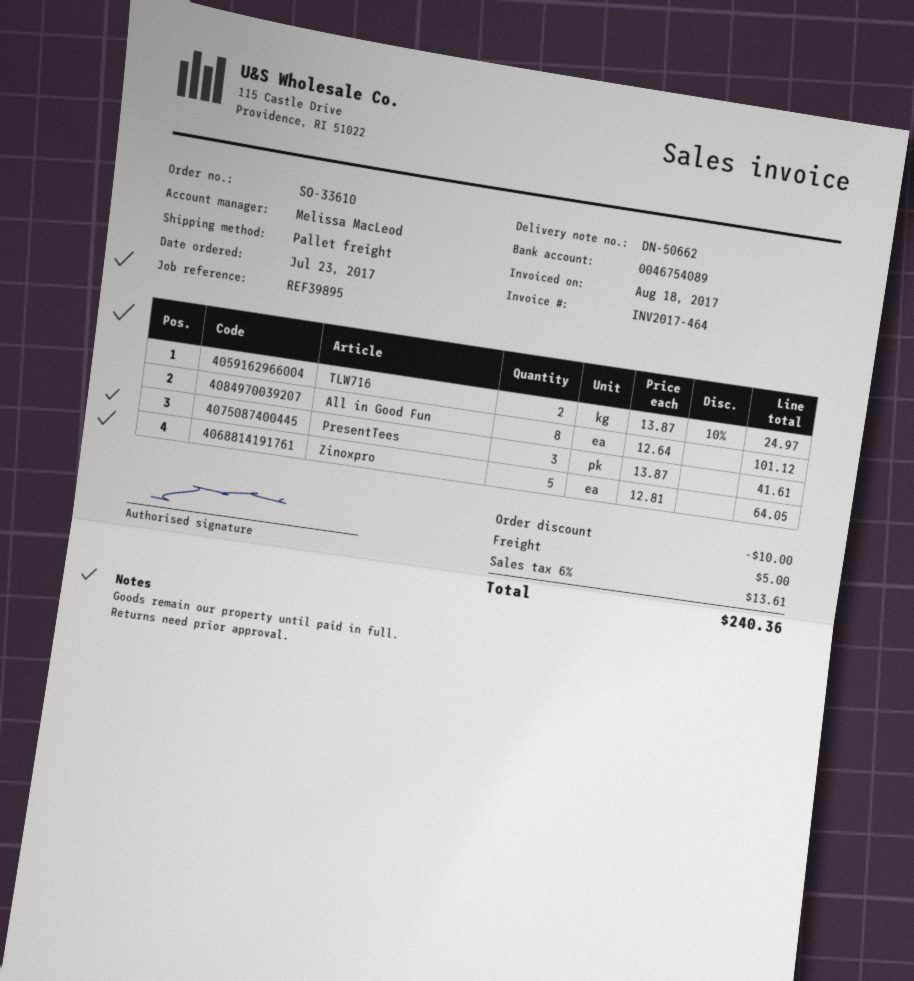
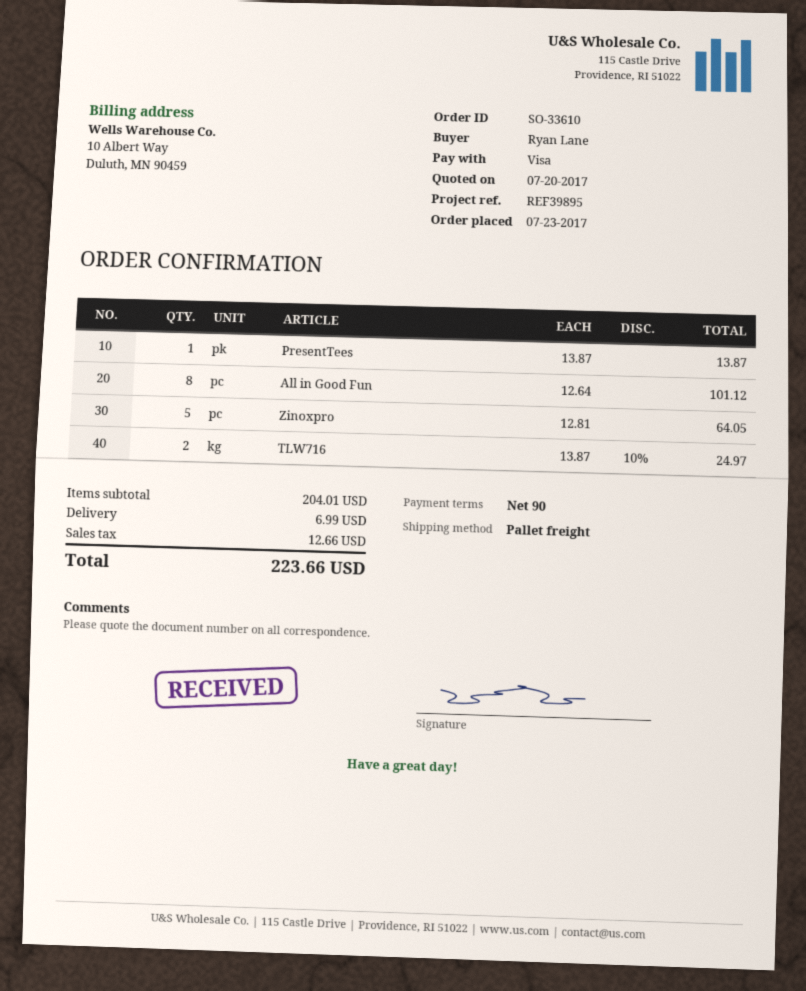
PresentTees: 3 x 13.87 = 41.61 -> 1 x 13.87 = 13.87
discount: 10.00 -> none
shipping: 5.00 -> 6.99
tax: 13.61 -> 12.66
total: 240.36 -> 223.66

